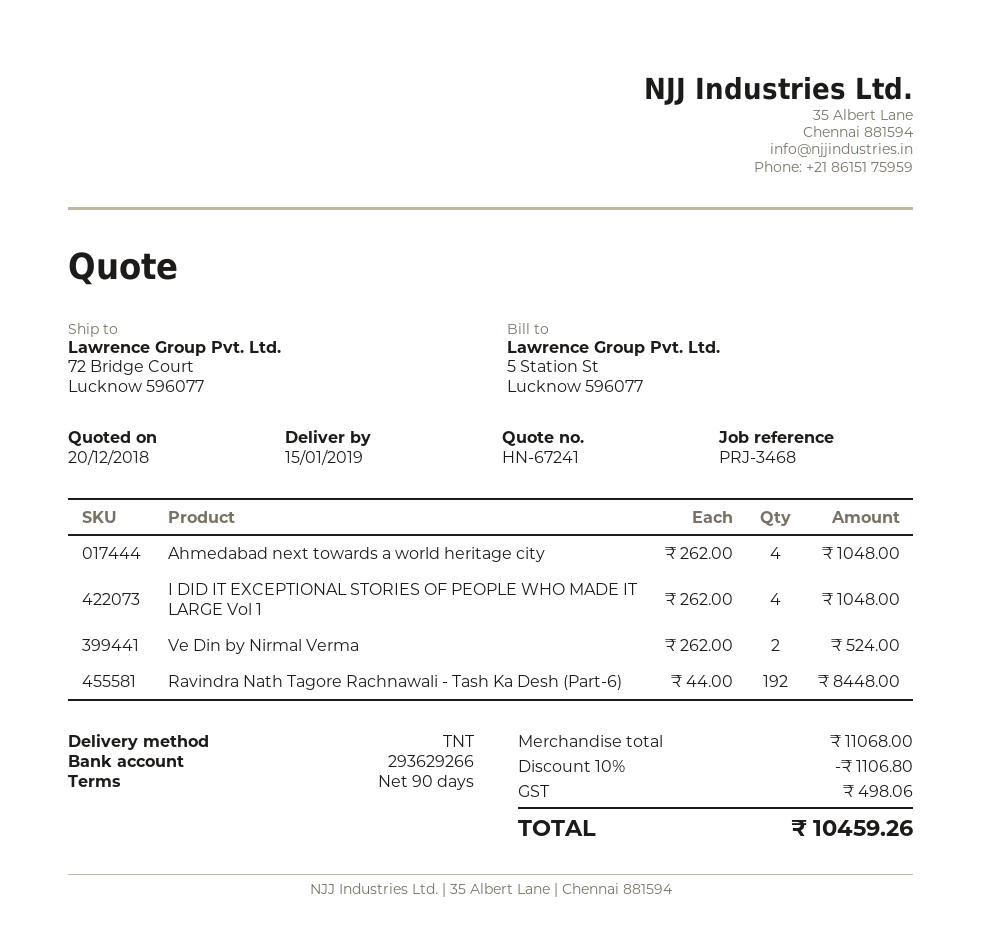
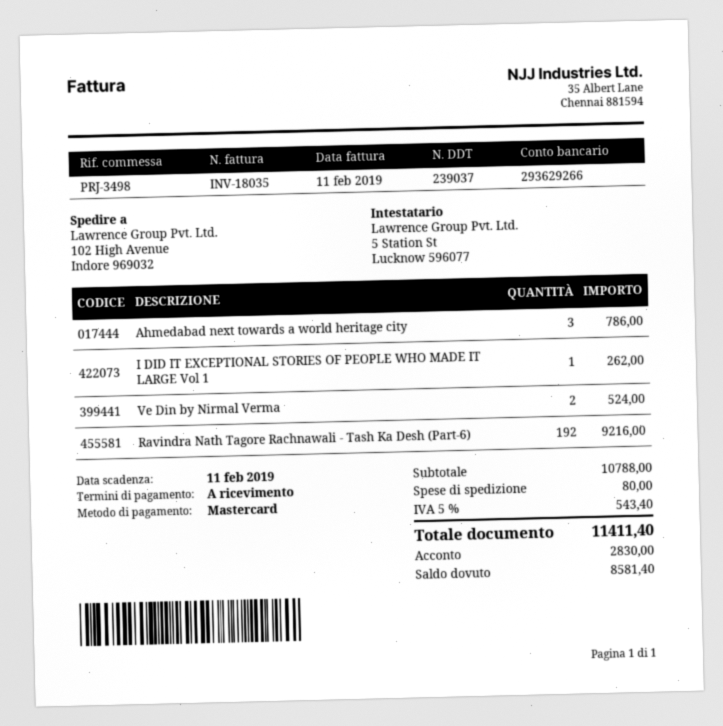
payment terms: 90 days -> on receipt
reference: PRJ-3468 -> PRJ-3498
ship to: 72 Bridge Court, Lucknow 596077 -> 102 High Avenue, Indore 969032
Ahmedabad next towards a world heritage city: 4 for 1048.00 -> 3 for 786.00
I DID IT EXCEPTIONAL STORIES OF PEOPLE WHO MADE IT LARGE Vol 1: 4 for 1048.00 -> 1 for 262.00
Ravindra Nath Tagore Rachnawali - Tash Ka Desh (Part-6): 192 for 8448.00 -> 192 for 9216.00
subtotal: 11068.00 -> 10788.00
discount: 10% = 1106.80 -> none
shipping: none -> 80.00
tax: 498.06 -> 543.40
total: 10459.26 -> 11411.40

